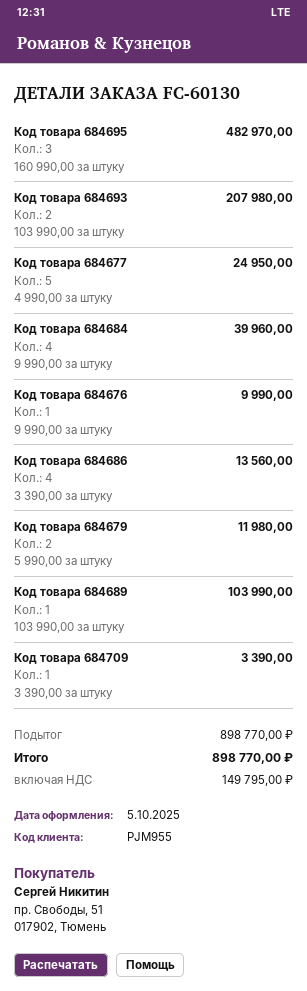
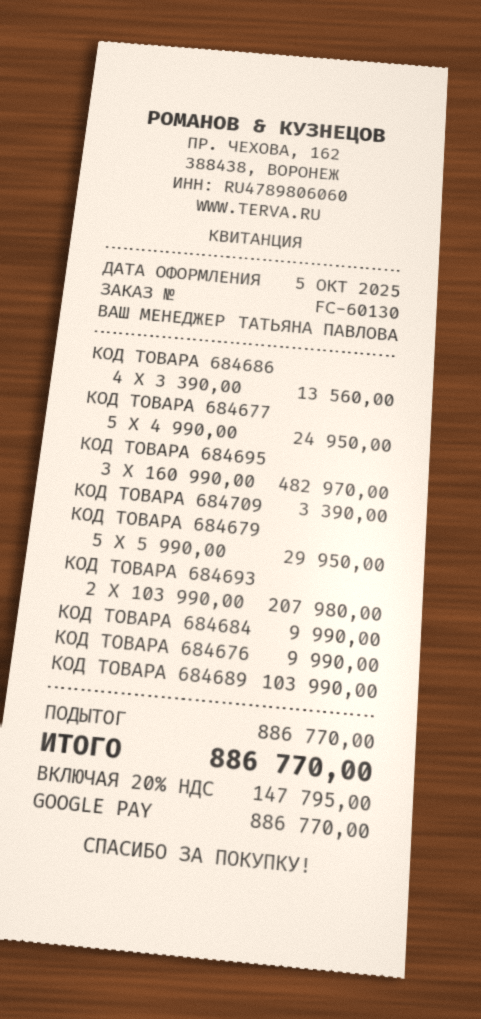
Код товара 684684: 4 x 9990.00 = 39960.00 -> 1 x 9990.00 = 9990.00
Код товара 684679: 2 x 5990.00 = 11980.00 -> 5 x 5990.00 = 29950.00
subtotal: 898770.00 -> 886770.00
tax: 149795.00 -> 147795.00
total: 898770.00 -> 886770.00

